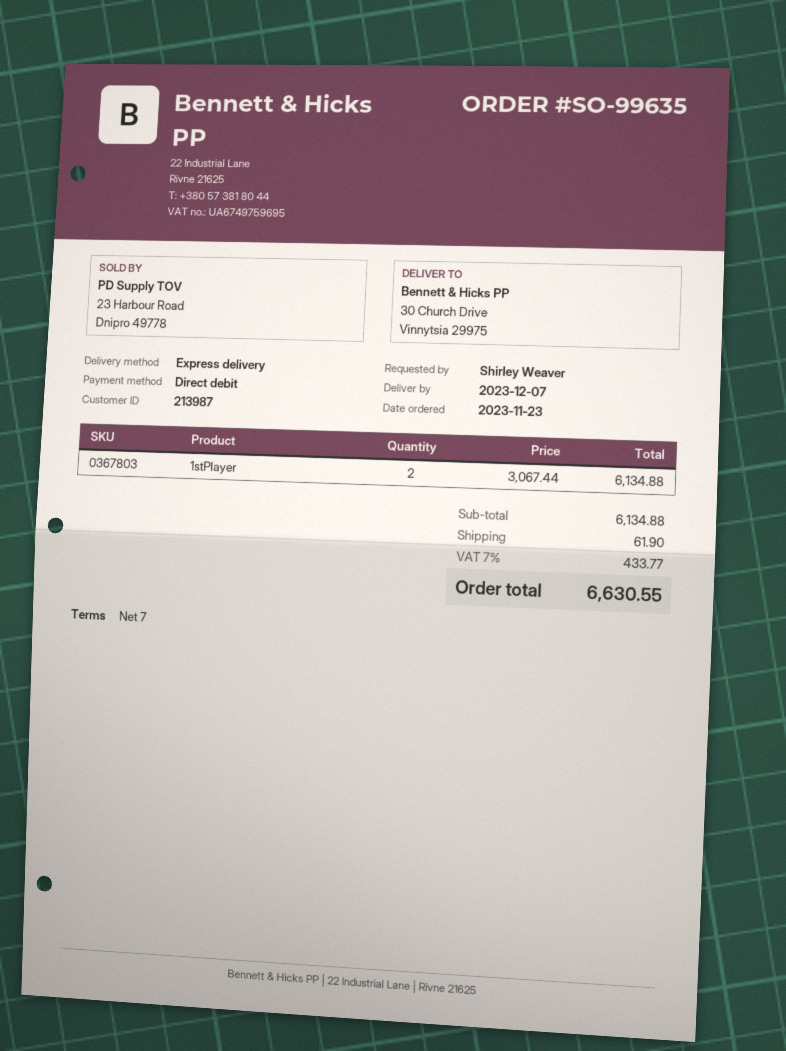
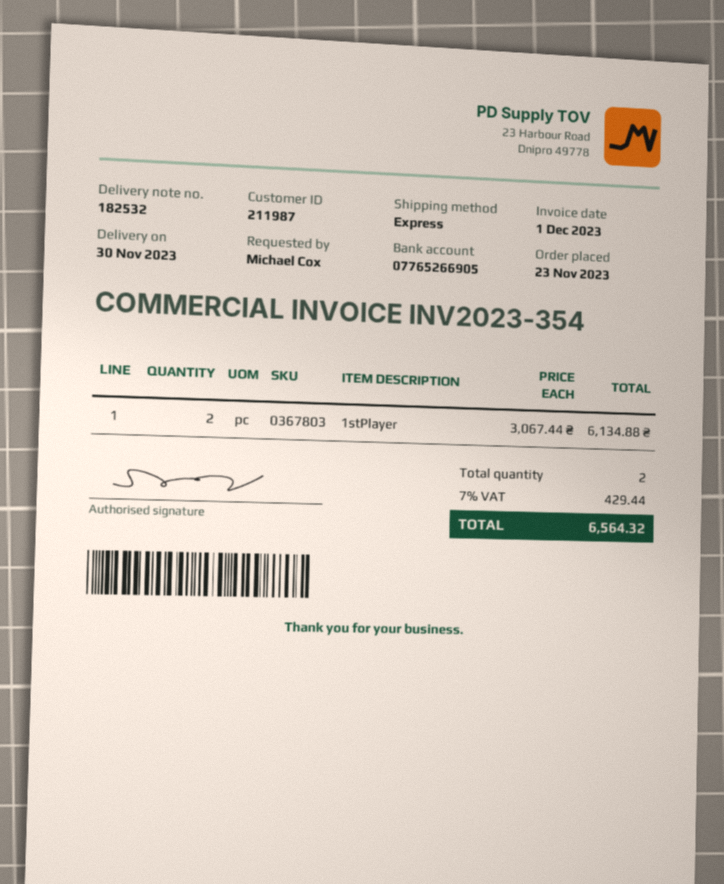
delivery date: 2023-12-07 -> 2023-11-30
customer number: 213987 -> 211987
ordered by: Shirley Weaver -> Michael Cox
shipping: 61.90 -> none
tax: 7% = 433.77 -> 7% = 429.44
total: 6630.55 -> 6564.32

